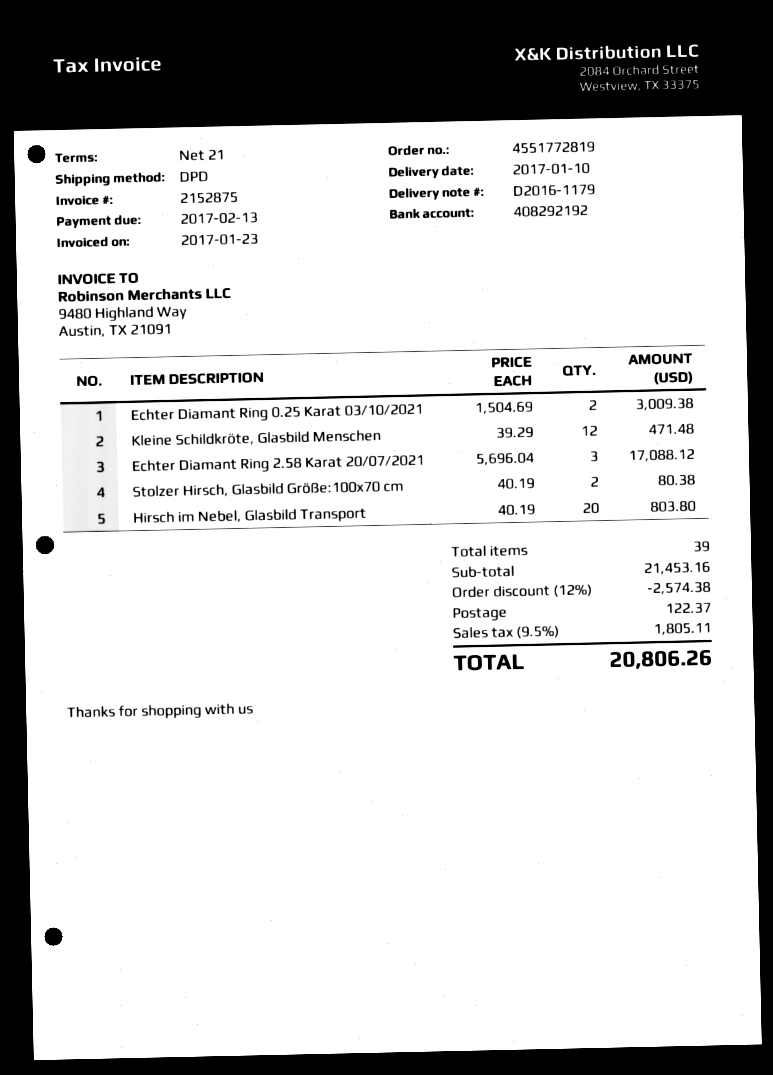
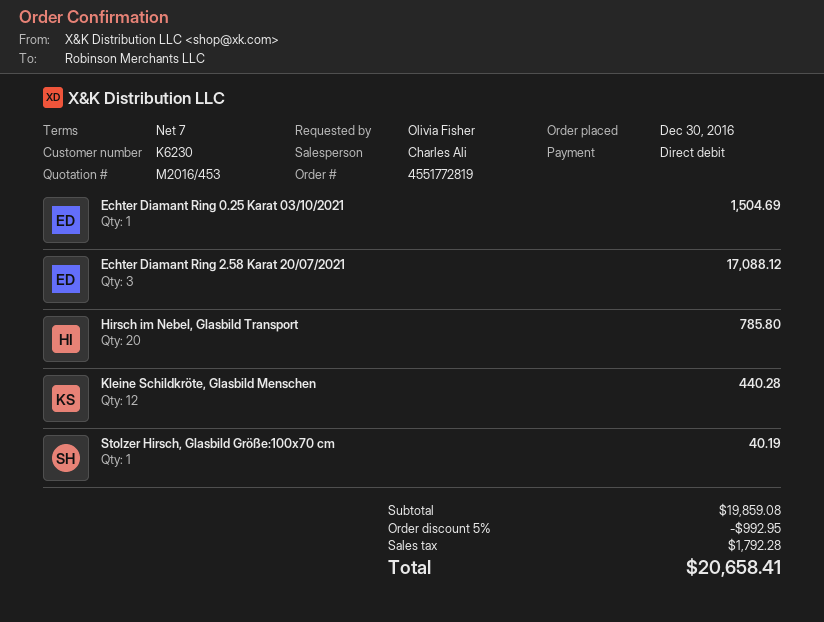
payment terms: 21 days -> 7 days
Echter Diamant Ring 0.25 Karat 03/10/2021: 2 for 3009.38 -> 1 for 1504.69
Kleine Schildkröte, Glasbild Menschen: 12 for 471.48 -> 12 for 440.28
Stolzer Hirsch, Glasbild Größe:100x70 cm: 2 for 80.38 -> 1 for 40.19
Hirsch im Nebel, Glasbild Transport: 20 for 803.80 -> 20 for 785.80
subtotal: 21453.16 -> 19859.08
discount: 12% = 2574.38 -> 5% = 992.95
shipping: 122.37 -> none
tax: 1805.11 -> 1792.28
total: 20806.26 -> 20658.41

